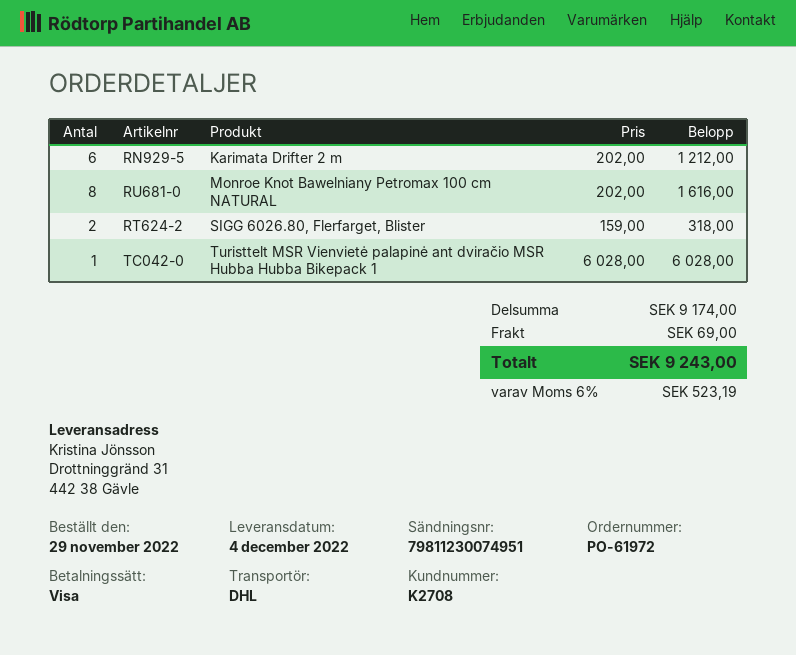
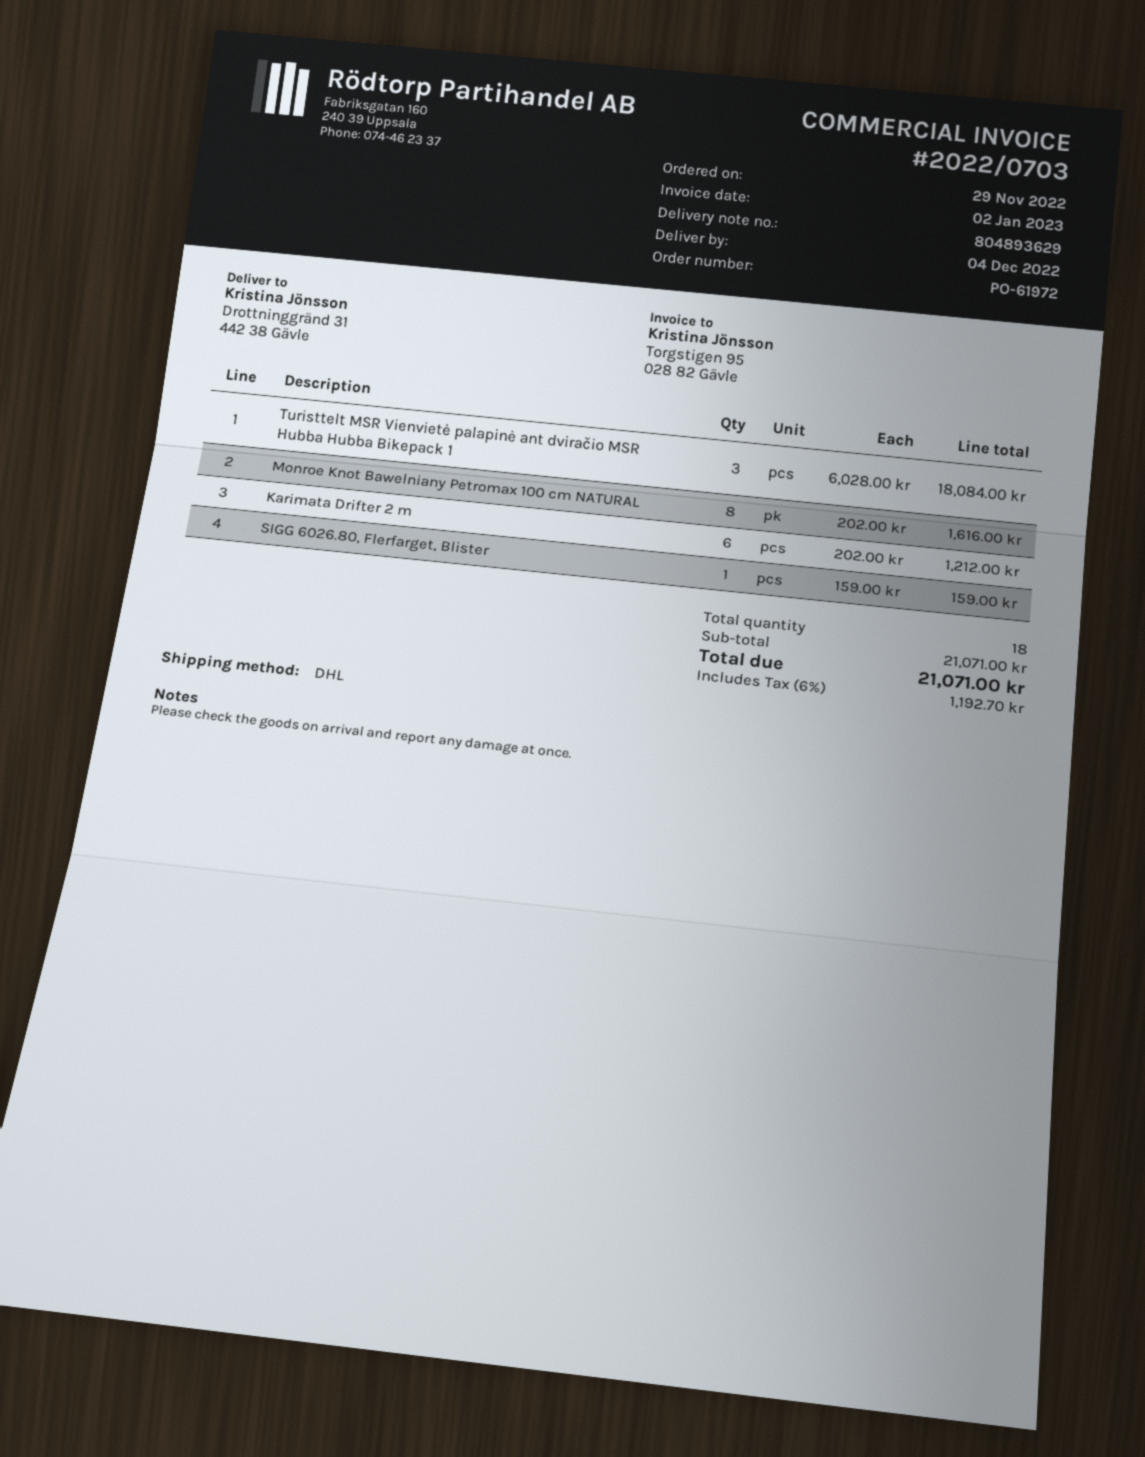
SIGG 6026.80, Flerfarget, Blister: 2 x 159.00 = 318.00 -> 1 x 159.00 = 159.00
Turisttelt MSR Vienvietė palapinė ant dviračio MSR Hubba Hubba Bikepack 1: 1 x 6028.00 = 6028.00 -> 3 x 6028.00 = 18084.00
subtotal: 9174.00 -> 21071.00
shipping: 69.00 -> none
tax: 6% = 523.19 -> 6% = 1192.70
total: 9243.00 -> 21071.00

